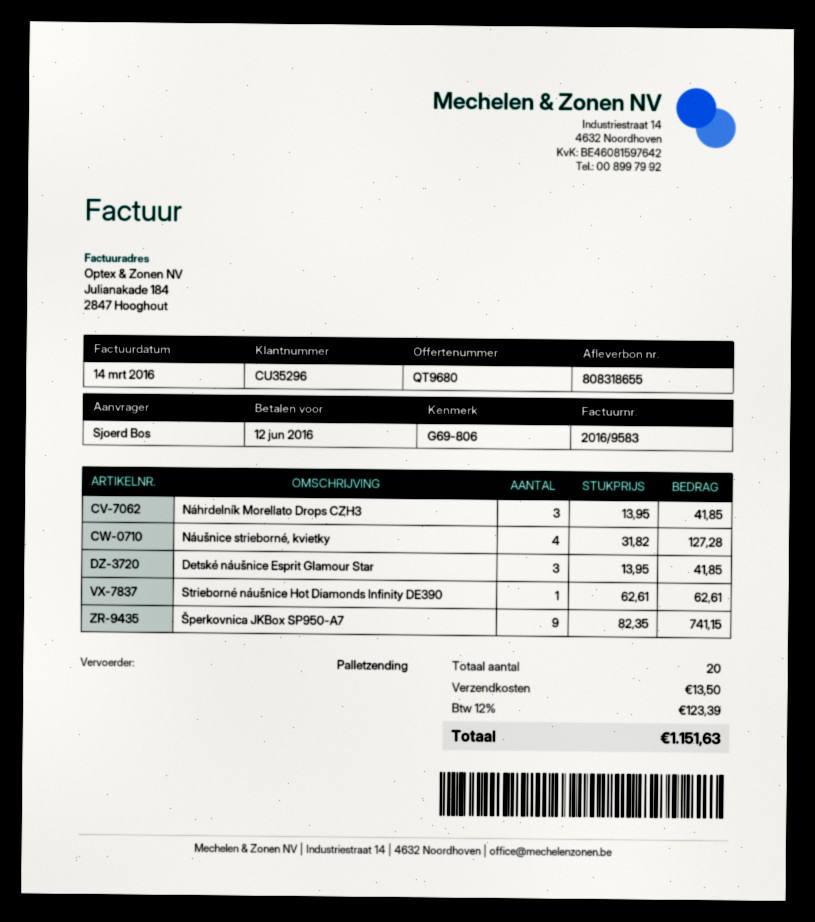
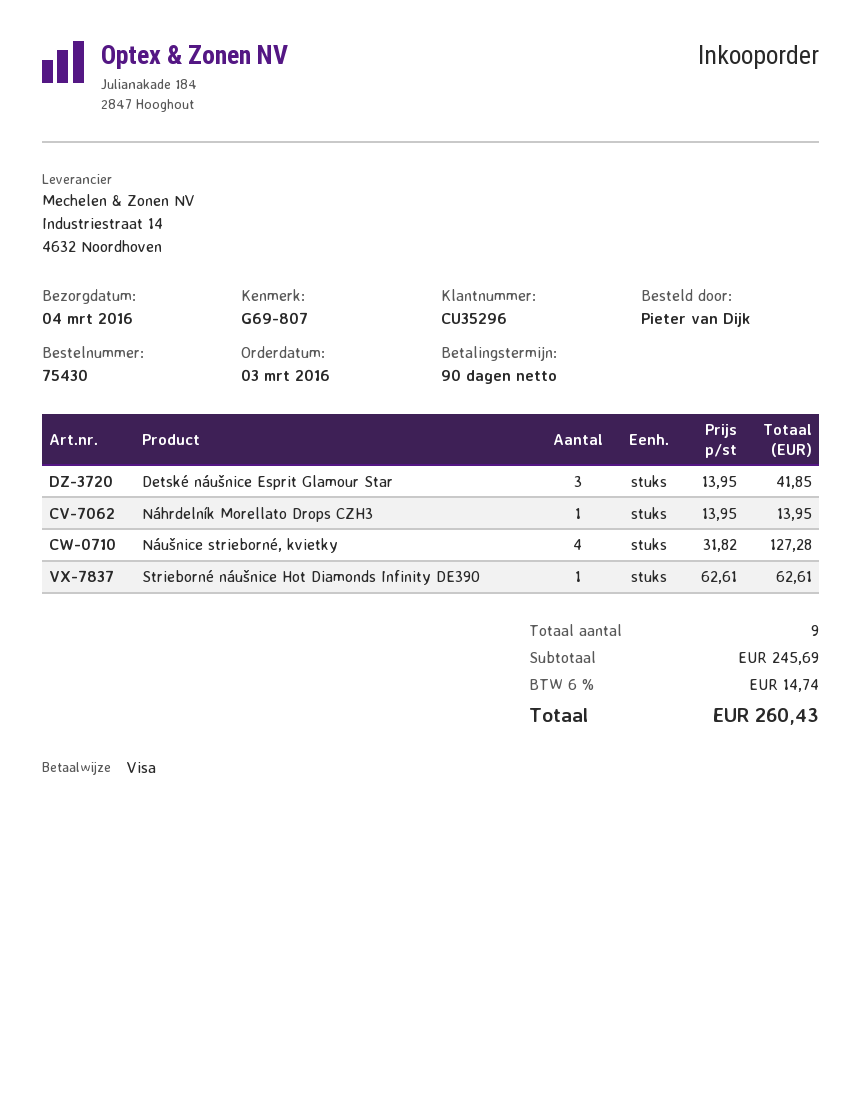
reference: G69-806 -> G69-807
ordered by: Sjoerd Bos -> Pieter van Dijk
Náhrdelník Morellato Drops CZH3: 3 x 13.95 = 41.85 -> 1 x 13.95 = 13.95
Šperkovnica JKBox SP950-A7: 9 x 82.35 = 741.15 -> none
total quantity: 20 -> 9
shipping: 13.50 -> none
tax: 12% = 123.39 -> 6% = 14.74
total: 1151.63 -> 260.43

